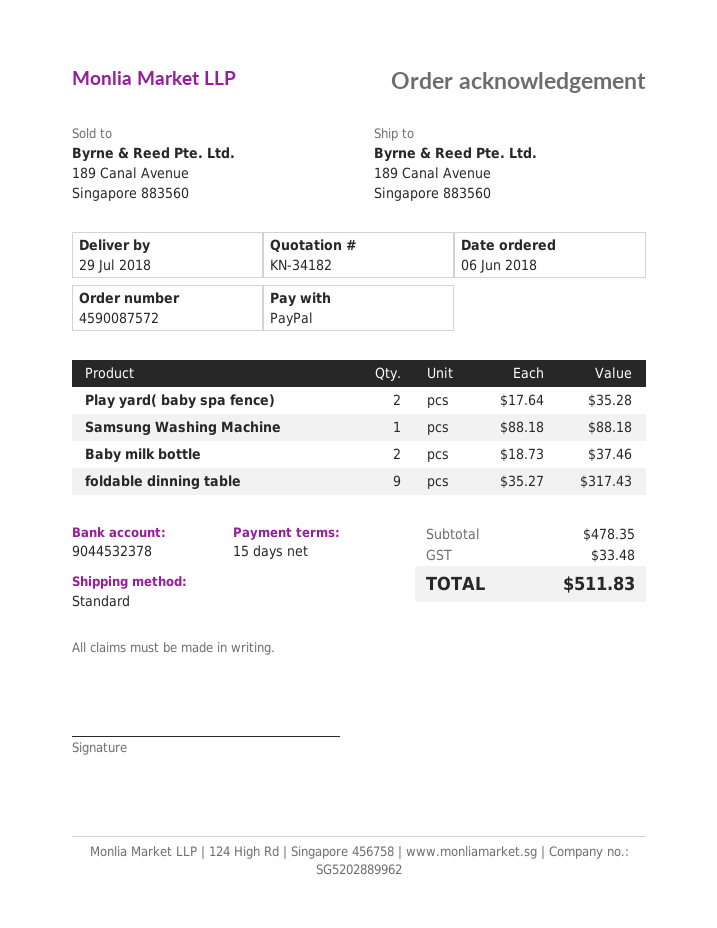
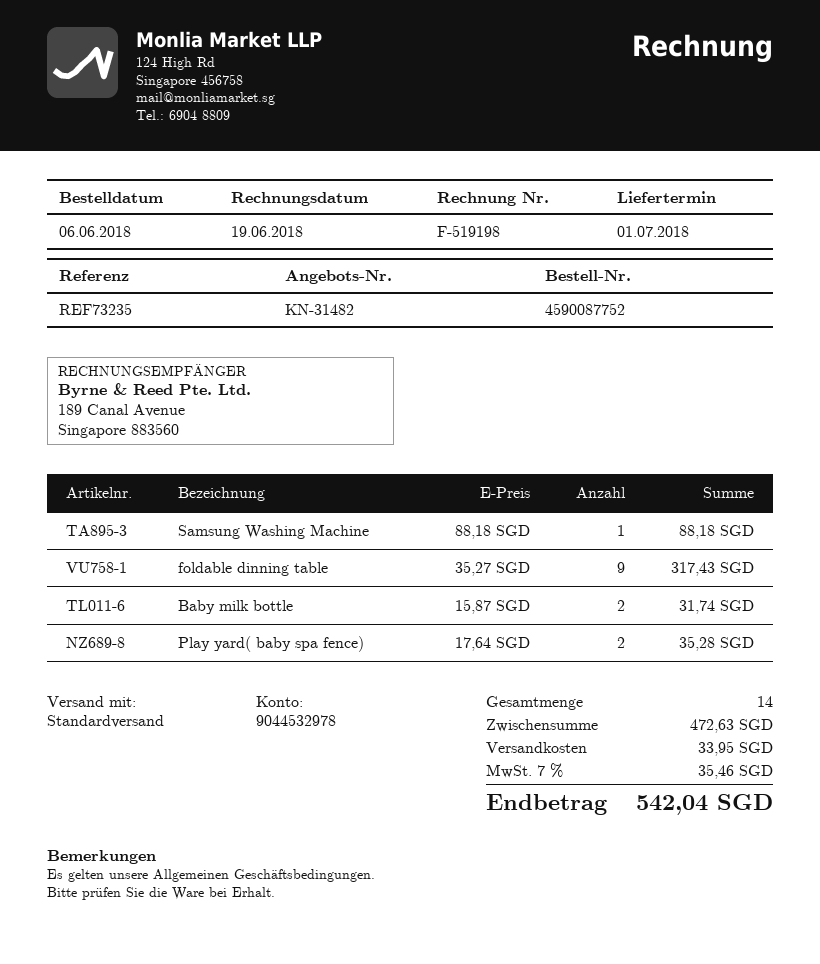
quote number: KN-34182 -> KN-31482
order number: 4590087572 -> 4590087752
delivery date: 2018-07-29 -> 2018-07-01
bank account: 9044532378 -> 9044532978
Baby milk bottle: 2 x 18.73 = 37.46 -> 2 x 15.87 = 31.74
subtotal: 478.35 -> 472.63
shipping: none -> 33.95
tax: 33.48 -> 35.46
total: 511.83 -> 542.04

